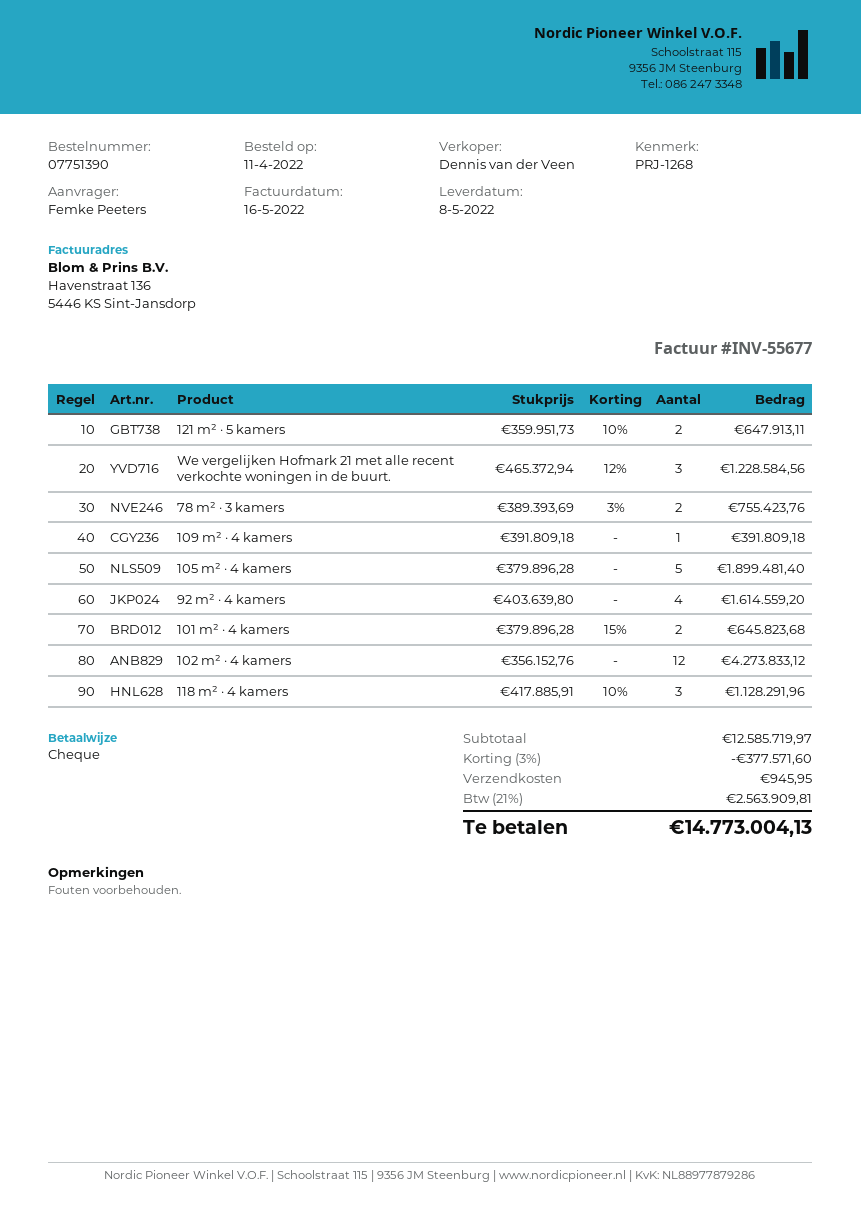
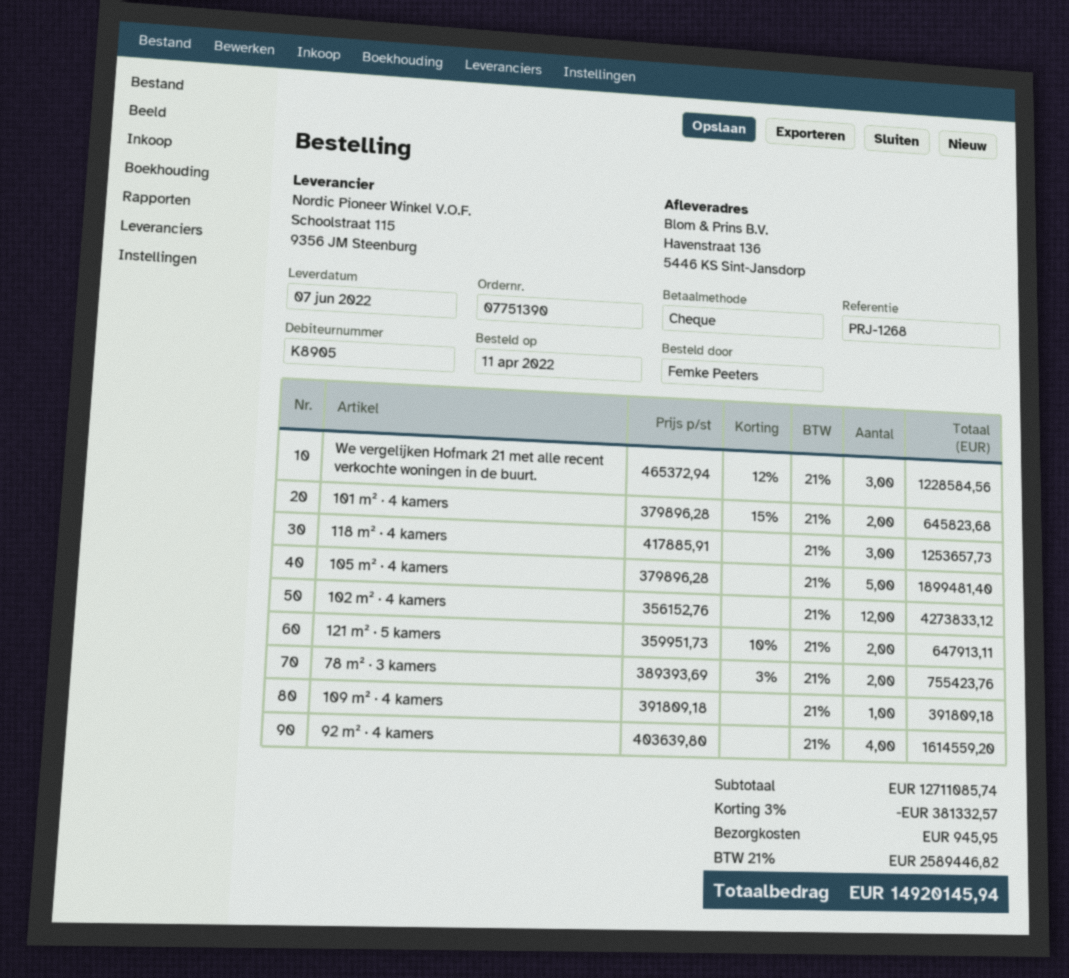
delivery date: 2022-05-08 -> 2022-06-07
118 m² · 4 kamers: 3 x 417885.91 - 10% = 1128291.96 -> 3 x 417885.91 = 1253657.73
subtotal: 12585719.97 -> 12711085.74
discount: 3% = 377571.60 -> 3% = 381332.57
tax: 21% = 2563909.81 -> 21% = 2589446.82
total: 14773004.13 -> 14920145.94

